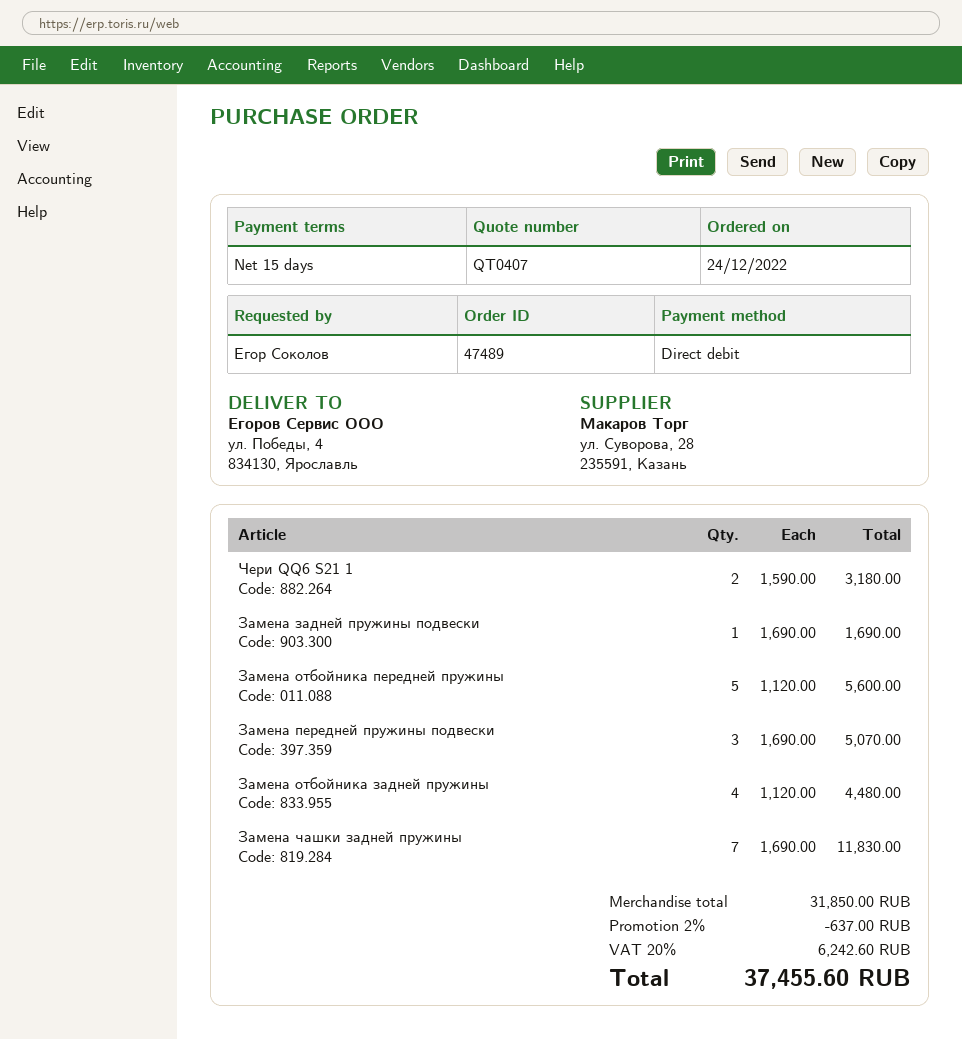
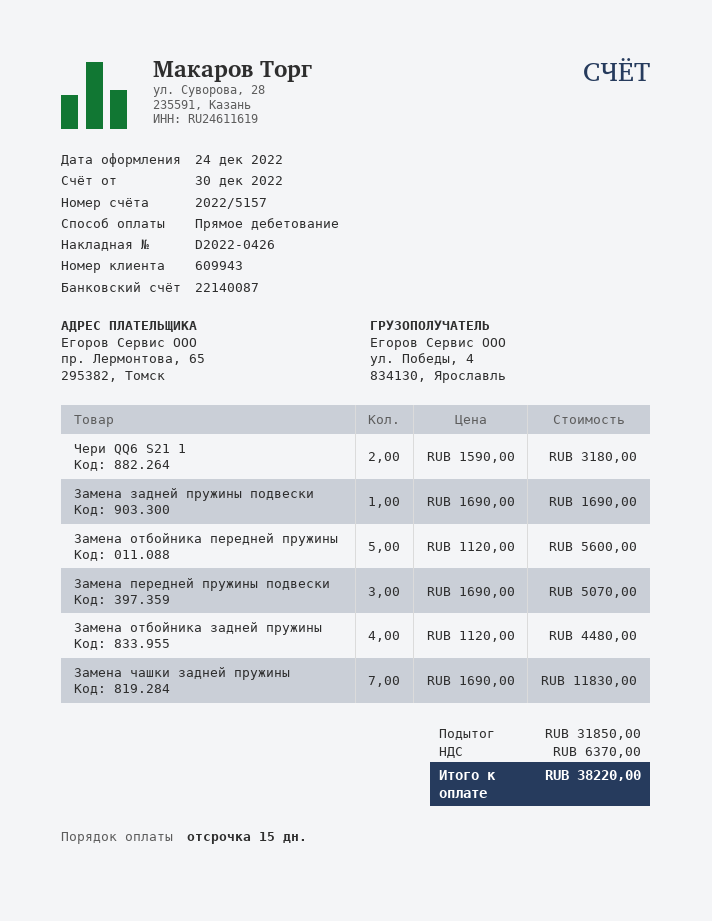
discount: 2% = 637.00 -> none
tax: 6242.60 -> 6370.00
total: 37455.60 -> 38220.00

